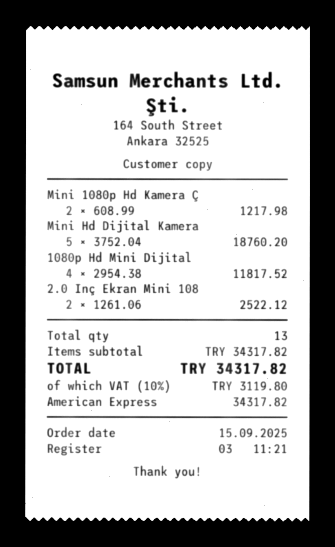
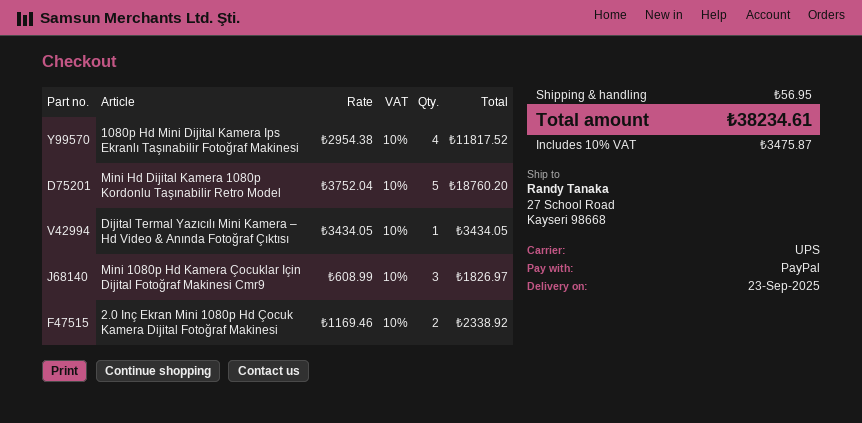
payment method: American Express -> PayPal
Mini 1080p Hd Kamera Ç: 2 x 608.99 = 1217.98 -> 3 x 608.99 = 1826.97
2.0 Inç Ekran Mini 108: 2 x 1261.06 = 2522.12 -> 2 x 1169.46 = 2338.92
Dijital Termal Yazıcılı Mini Kamera – Hd Video & Anında Fotoğraf Çıktısı: none -> 1 x 3434.05 = 3434.05
shipping: none -> 56.95
tax: 10% = 3119.80 -> 10% = 3475.87
total: 34317.82 -> 38234.61

